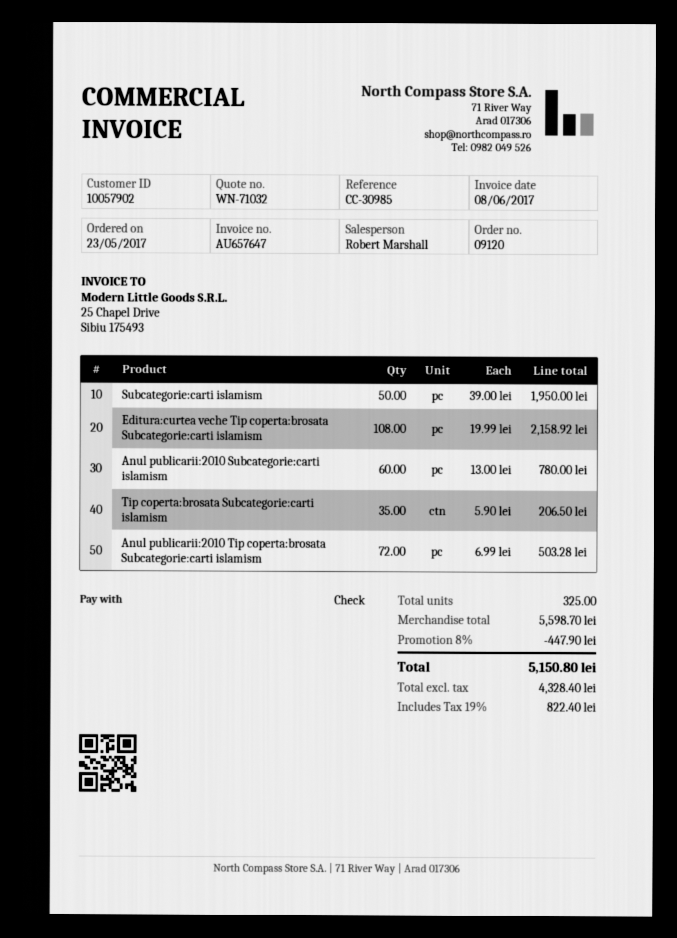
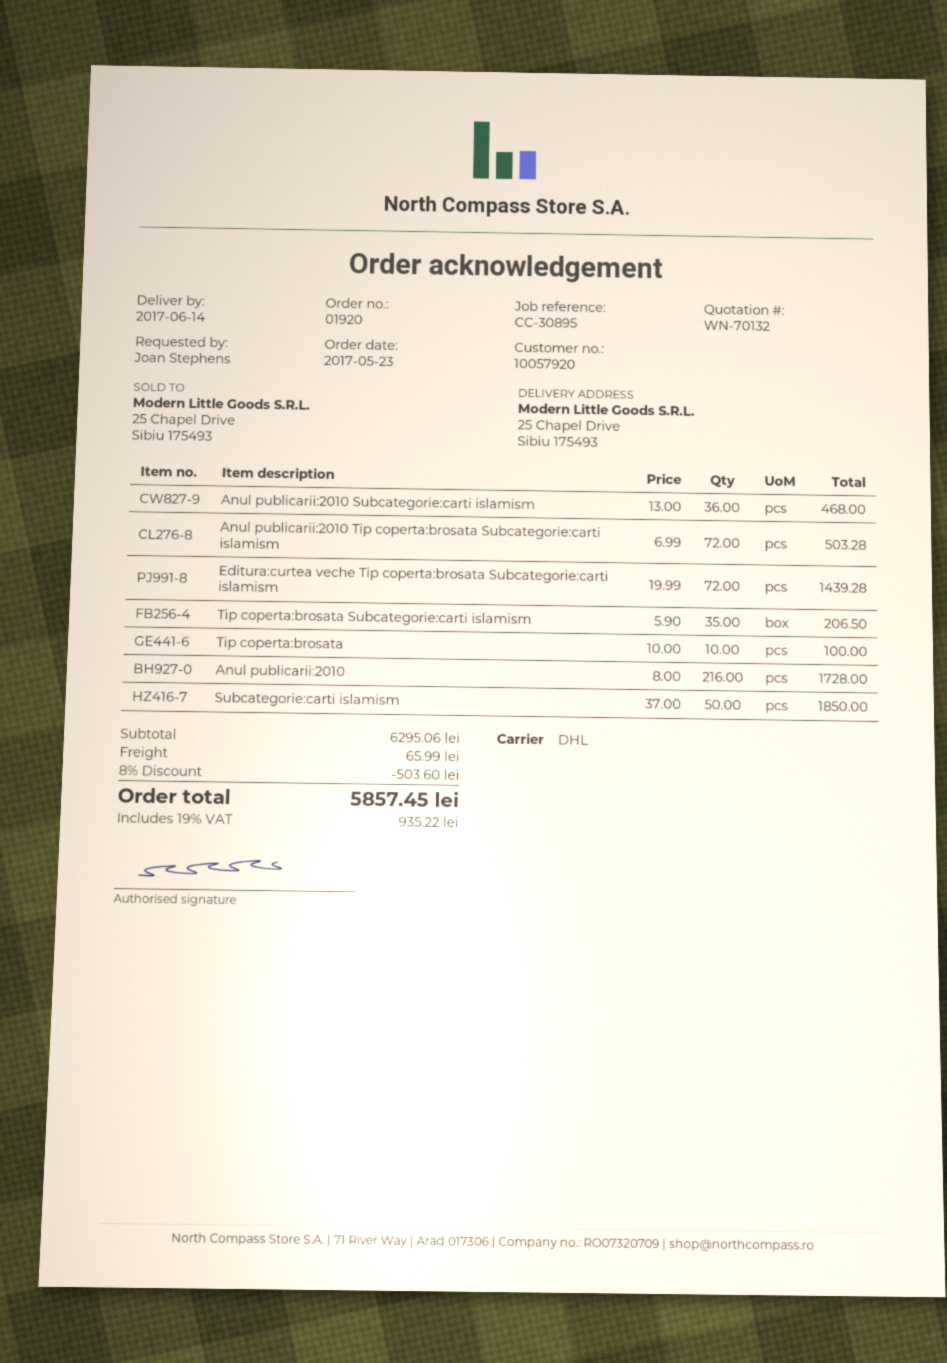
quote number: WN-71032 -> WN-70132
order number: 09120 -> 01920
customer number: 10057902 -> 10057920
reference: CC-30985 -> CC-30895
Subcategorie:carti islamism: 50 x 39.00 = 1950.00 -> 50 x 37.00 = 1850.00
Editura:curtea veche Tip coperta:brosata Subcategorie:carti islamism: 108 x 19.99 = 2158.92 -> 72 x 19.99 = 1439.28
Anul publicarii:2010 Subcategorie:carti islamism: 60 x 13.00 = 780.00 -> 36 x 13.00 = 468.00
Tip coperta:brosata: none -> 10 x 10.00 = 100.00
Anul publicarii:2010: none -> 216 x 8.00 = 1728.00
subtotal: 5598.70 -> 6295.06
discount: 8% = 447.90 -> 8% = 503.60
shipping: none -> 65.99
tax: 19% = 822.40 -> 19% = 935.22
total: 5150.80 -> 5857.45

